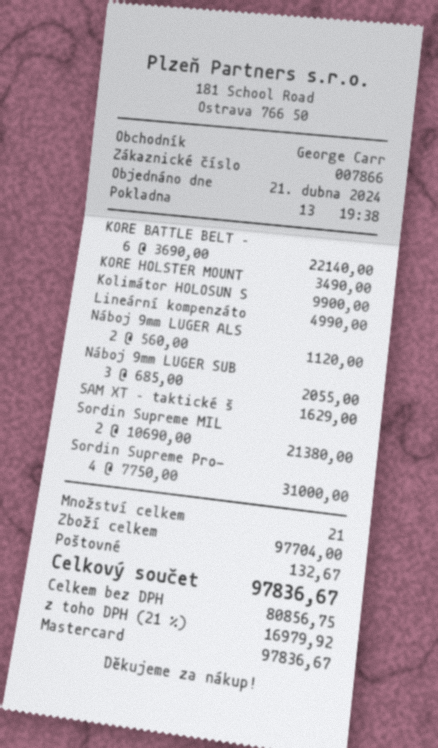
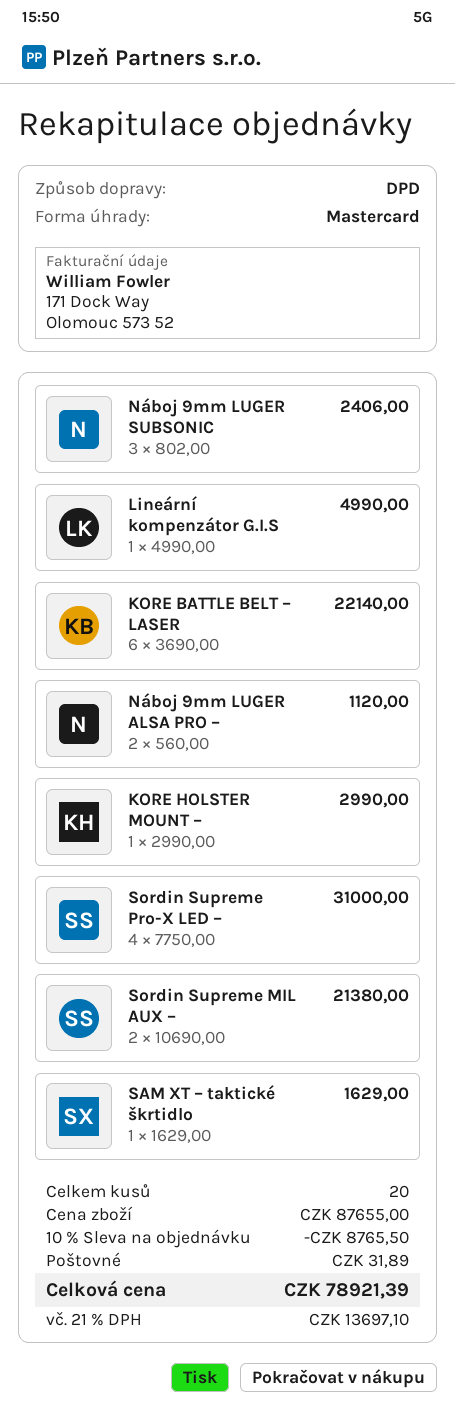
KORE HOLSTER MOUNT: 1 x 3490.00 = 3490.00 -> 1 x 2990.00 = 2990.00
Kolimátor HOLOSUN S: 1 x 9900.00 = 9900.00 -> none
Náboj 9mm LUGER SUB: 3 x 685.00 = 2055.00 -> 3 x 802.00 = 2406.00
total quantity: 21 -> 20
subtotal: 97704.00 -> 87655.00
discount: none -> 10% = 8765.50
shipping: 132.67 -> 31.89
tax: 21% = 16979.92 -> 21% = 13697.10
total: 97836.67 -> 78921.39

